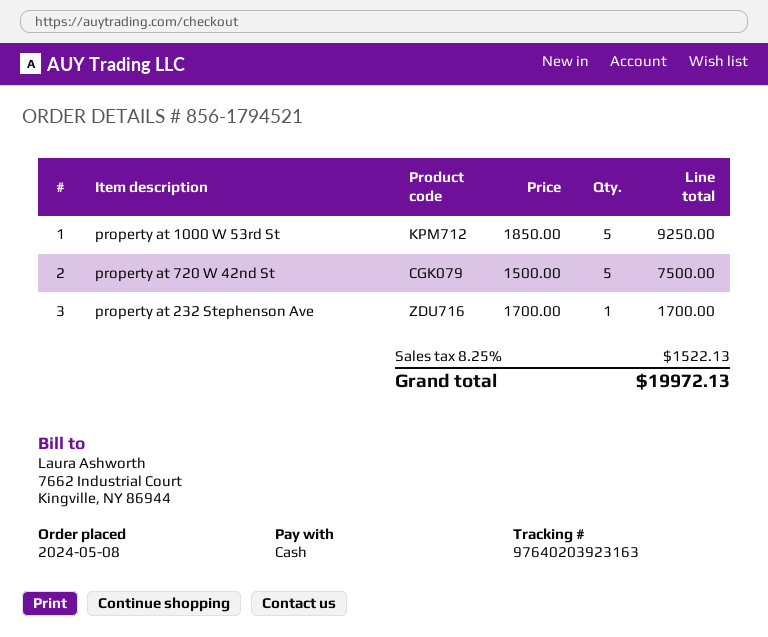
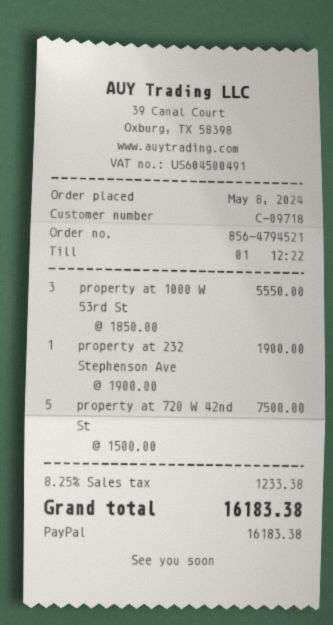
order number: 856-1794521 -> 856-4794521
payment method: cash -> PayPal
property at 1000 W 53rd St: 5 x 1850.00 = 9250.00 -> 3 x 1850.00 = 5550.00
property at 232 Stephenson Ave: 1 x 1700.00 = 1700.00 -> 1 x 1900.00 = 1900.00
tax: 8.25% = 1522.13 -> 8.25% = 1233.38
total: 19972.13 -> 16183.38

